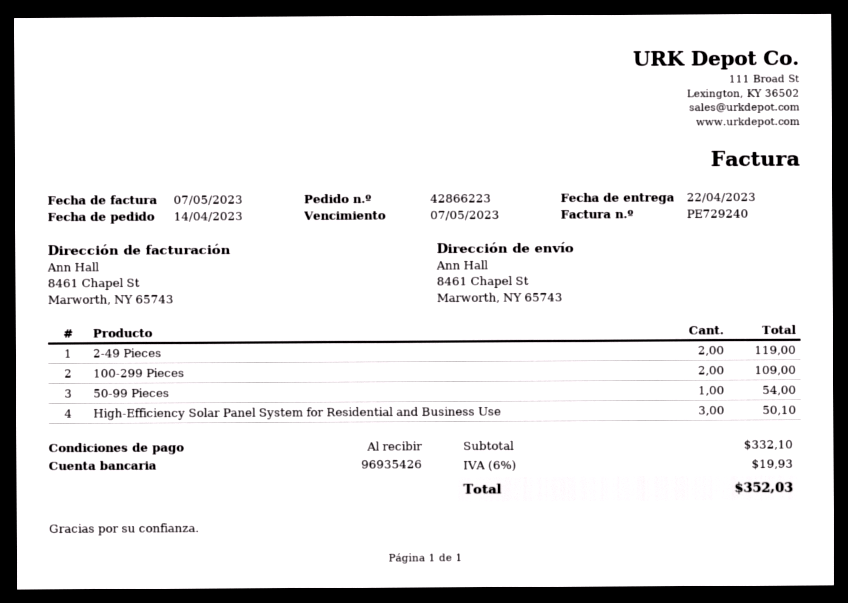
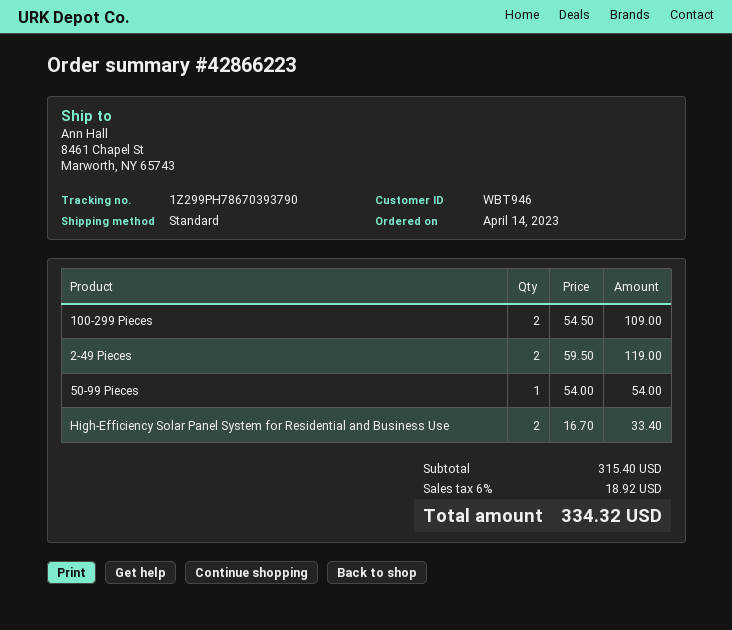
High-Efficiency Solar Panel System for Residential and Business Use: 3 for 50.10 -> 2 for 33.40
subtotal: 332.10 -> 315.40
tax: 6% = 19.93 -> 6% = 18.92
total: 352.03 -> 334.32

